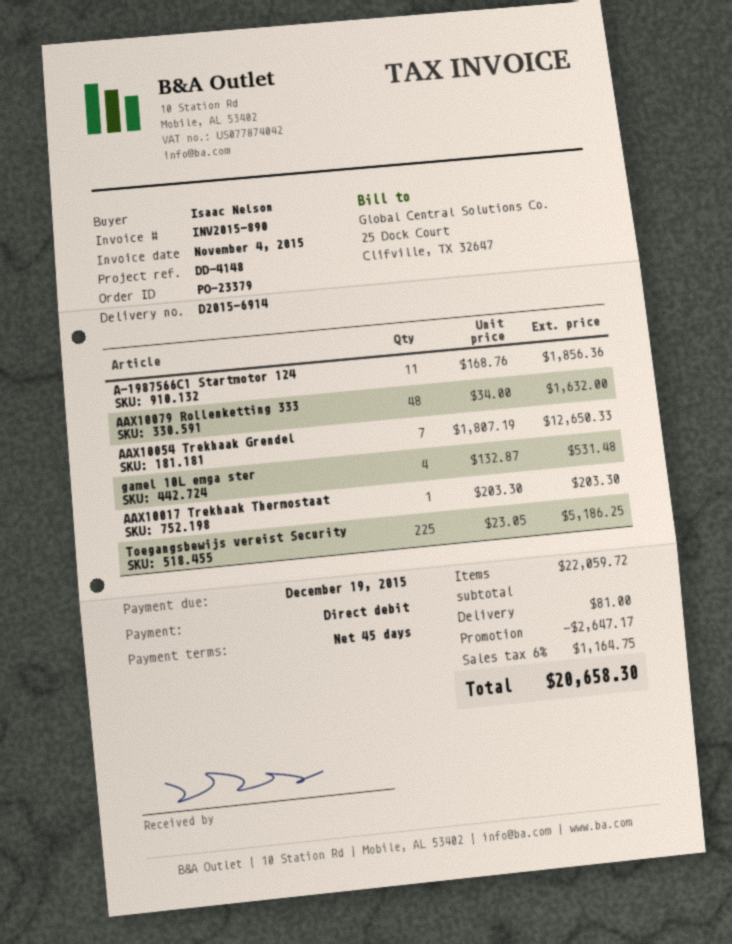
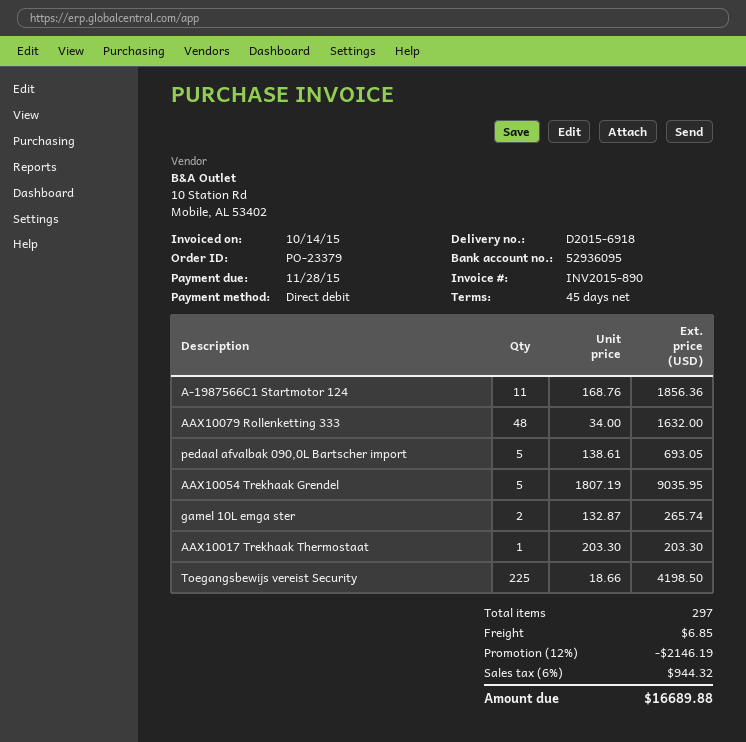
delivery note number: D2015-6914 -> D2015-6918
invoice date: 2015-11-04 -> 2015-10-14
due date: 2015-12-19 -> 2015-11-28
AAX10054 Trekhaak Grendel: 7 x 1807.19 = 12650.33 -> 5 x 1807.19 = 9035.95
gamel 10L emga ster: 4 x 132.87 = 531.48 -> 2 x 132.87 = 265.74
Toegangsbewijs vereist Security: 225 x 23.05 = 5186.25 -> 225 x 18.66 = 4198.50
pedaal afvalbak 090,0L Bartscher import: none -> 5 x 138.61 = 693.05
discount: 2647.17 -> 2146.19
shipping: 81.00 -> 6.85
tax: 6% = 1164.75 -> 6% = 944.32
total: 20658.30 -> 16689.88

